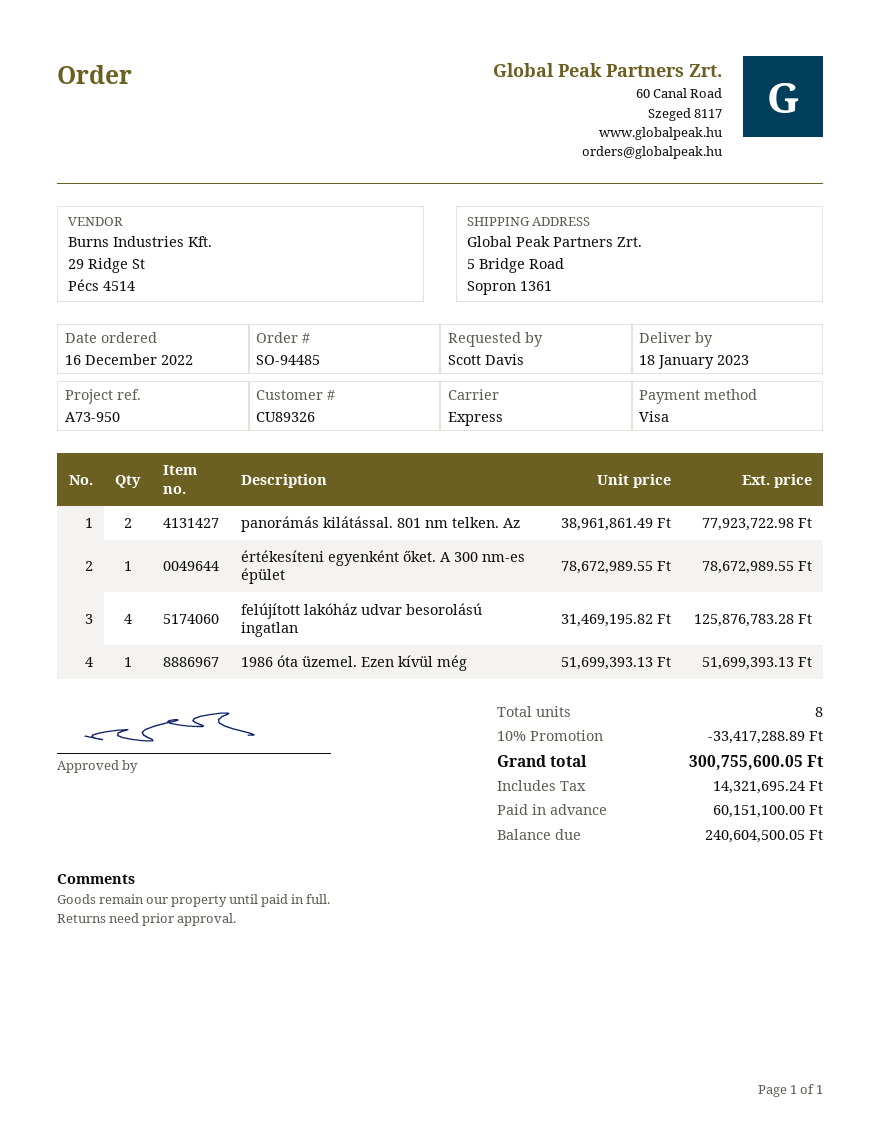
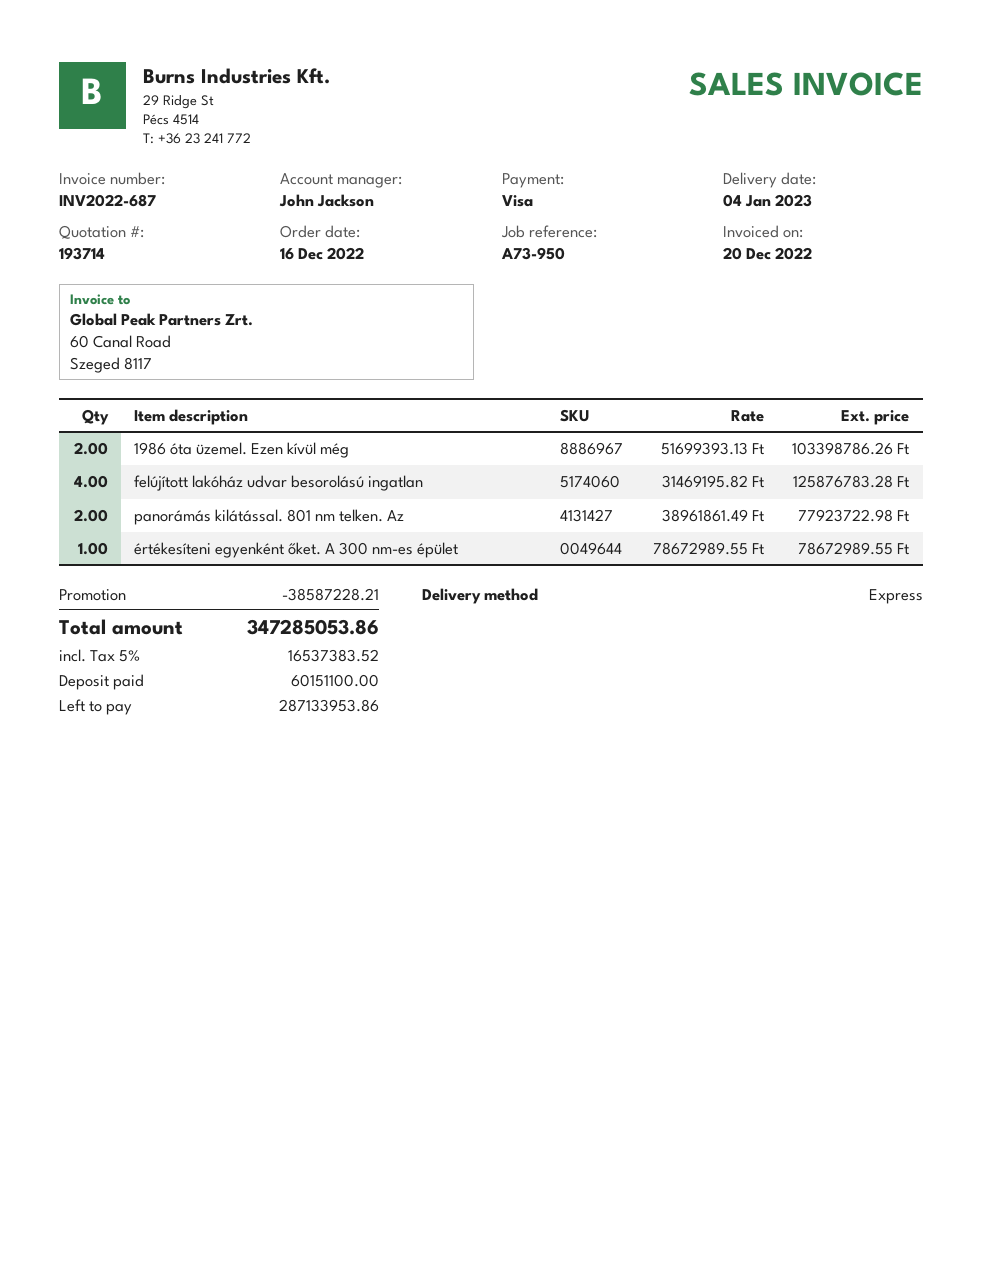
delivery date: 2023-01-18 -> 2023-01-04
1986 óta üzemel. Ezen kívül még: 1 x 51699393.13 = 51699393.13 -> 2 x 51699393.13 = 103398786.26
discount: 33417288.89 -> 38587228.21
tax: 14321695.24 -> 16537383.52
total: 300755600.05 -> 347285053.86
balance: 240604500.05 -> 287133953.86

